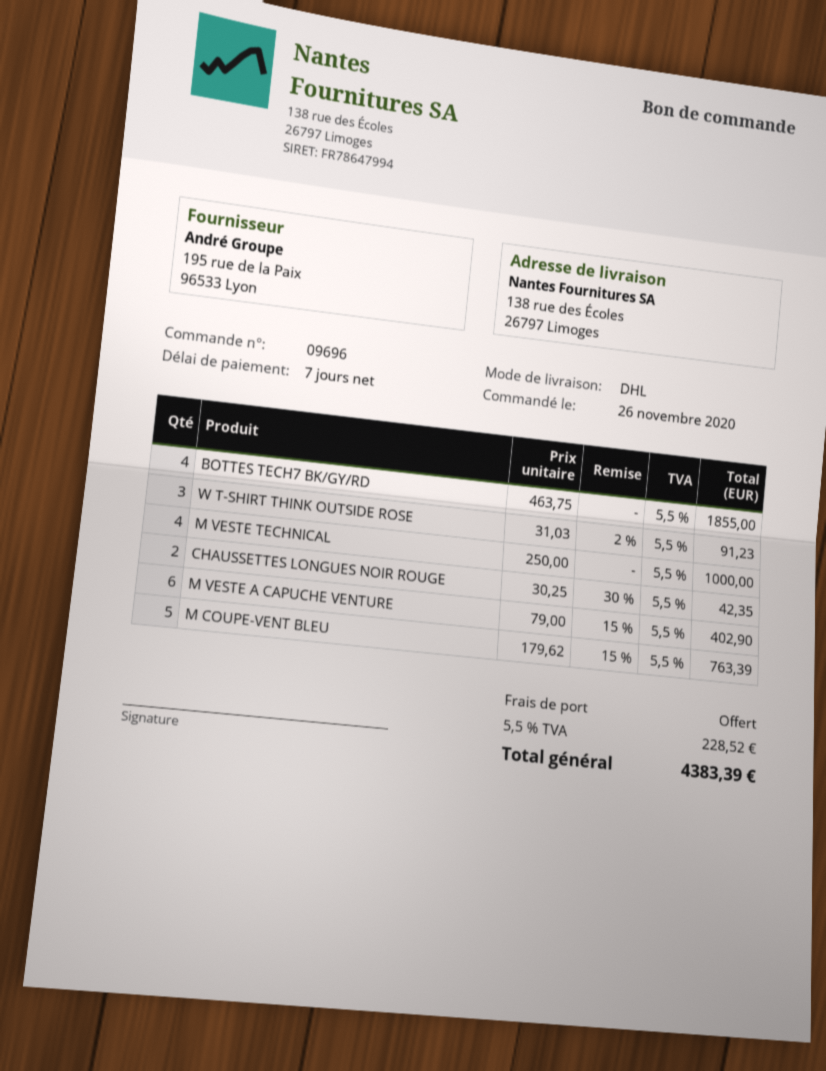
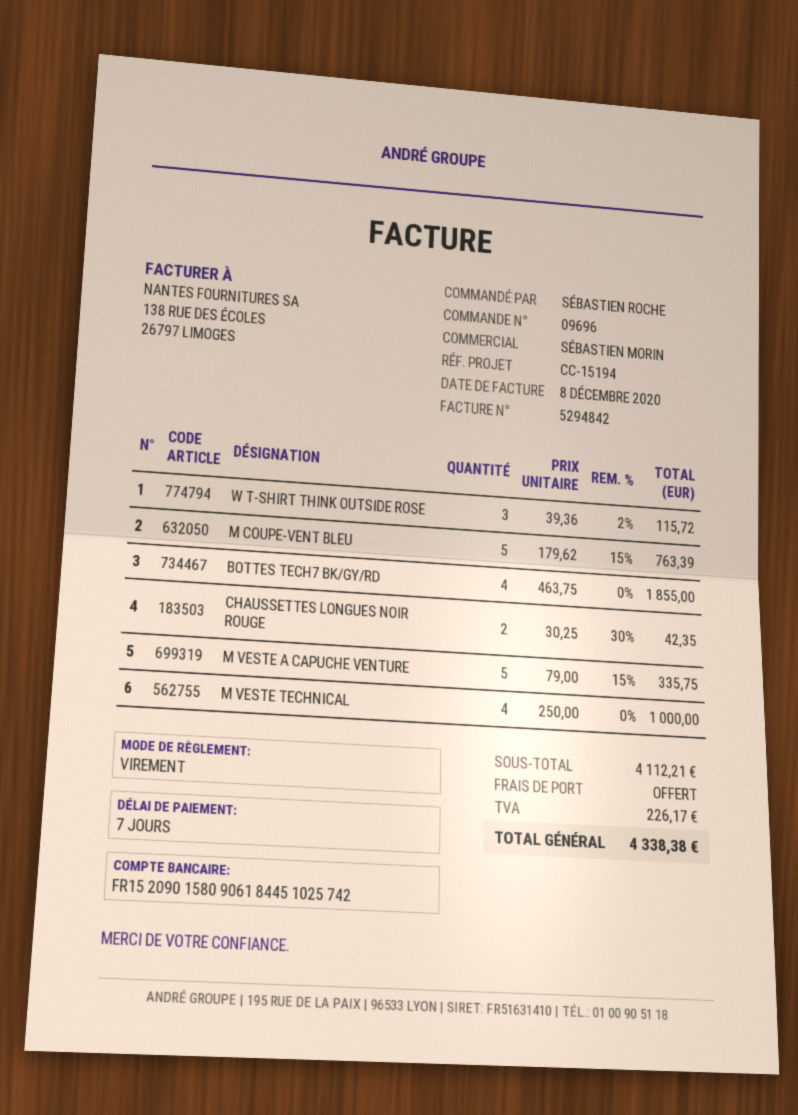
W T-SHIRT THINK OUTSIDE ROSE: 3 x 31.03 - 2% = 91.23 -> 3 x 39.36 - 2% = 115.72
M VESTE A CAPUCHE VENTURE: 6 x 79.00 - 15% = 402.90 -> 5 x 79.00 - 15% = 335.75
tax: 228.52 -> 226.17
total: 4383.39 -> 4338.38

